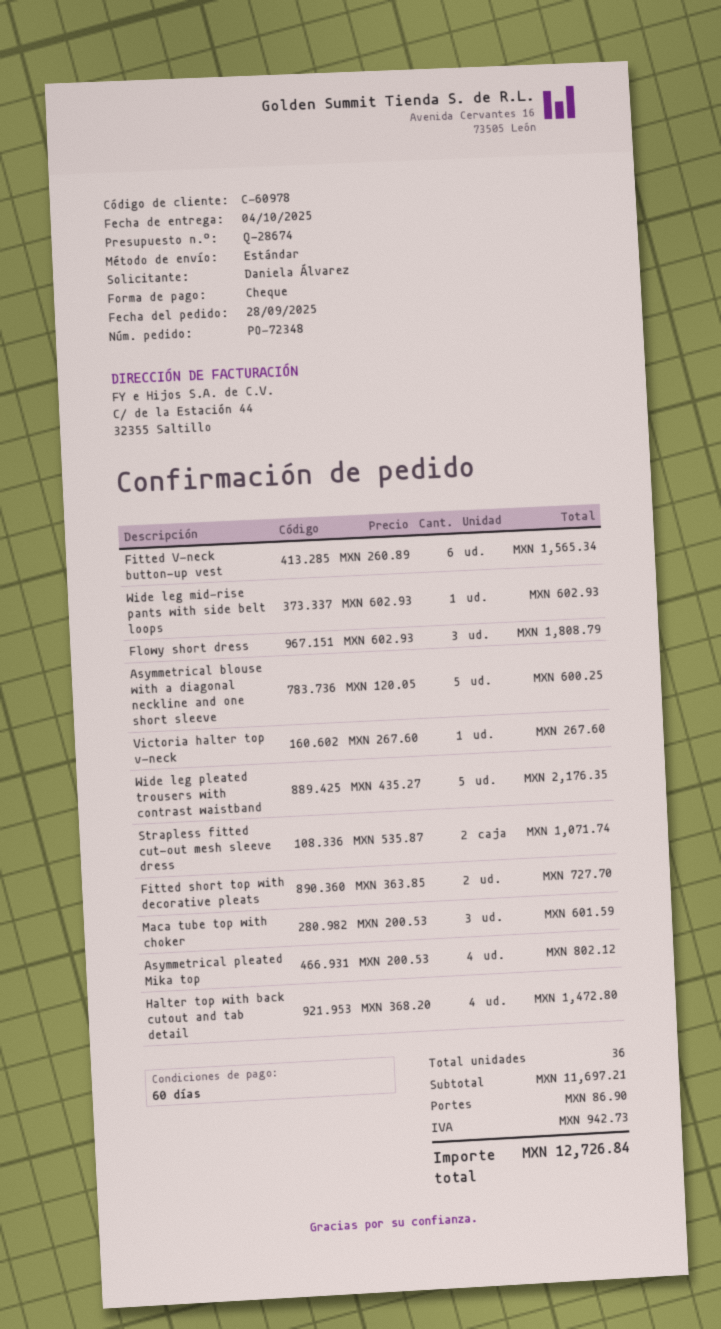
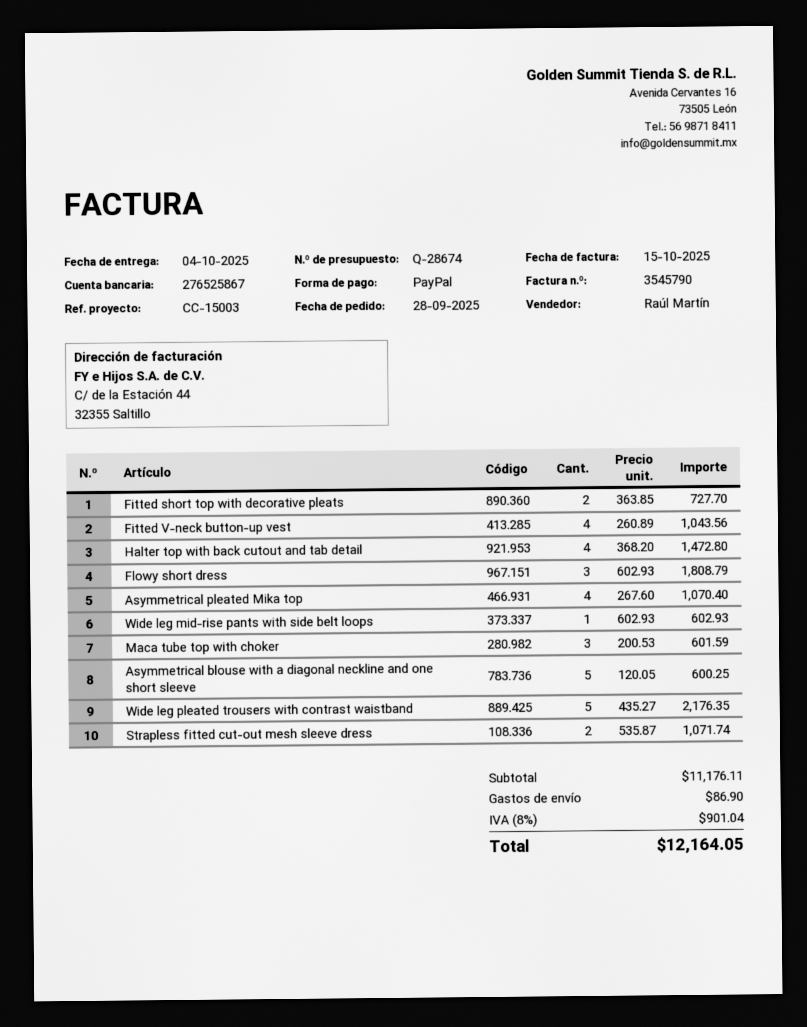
payment method: cheque -> PayPal
Fitted V-neck button-up vest: 6 x 260.89 = 1565.34 -> 4 x 260.89 = 1043.56
Victoria halter top v-neck: 1 x 267.60 = 267.60 -> none
Asymmetrical pleated Mika top: 4 x 200.53 = 802.12 -> 4 x 267.60 = 1070.40
subtotal: 11697.21 -> 11176.11
tax: 942.73 -> 901.04
total: 12726.84 -> 12164.05

